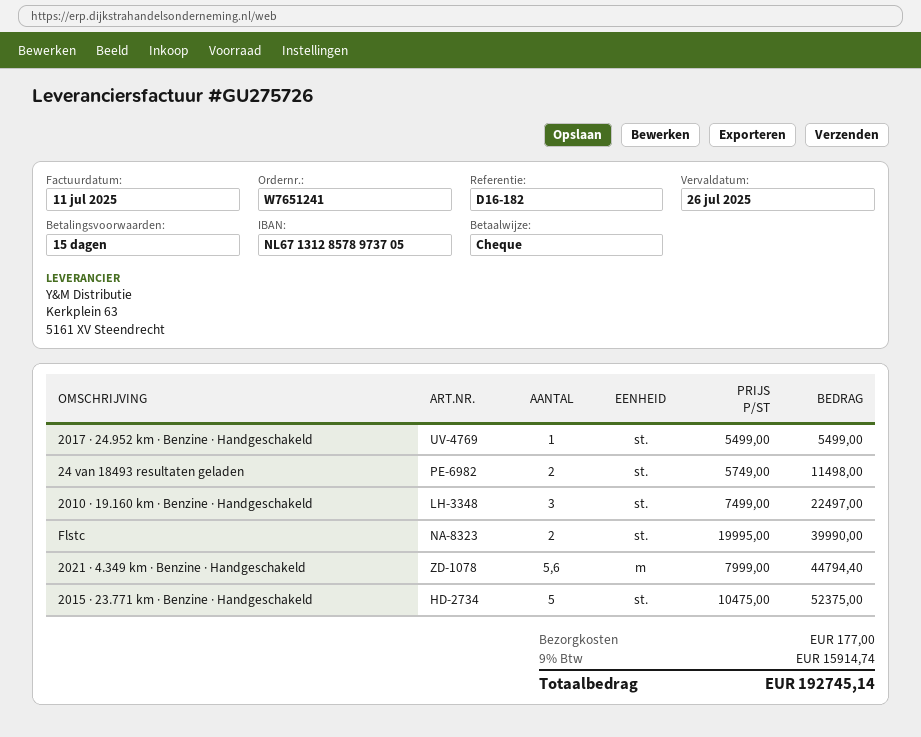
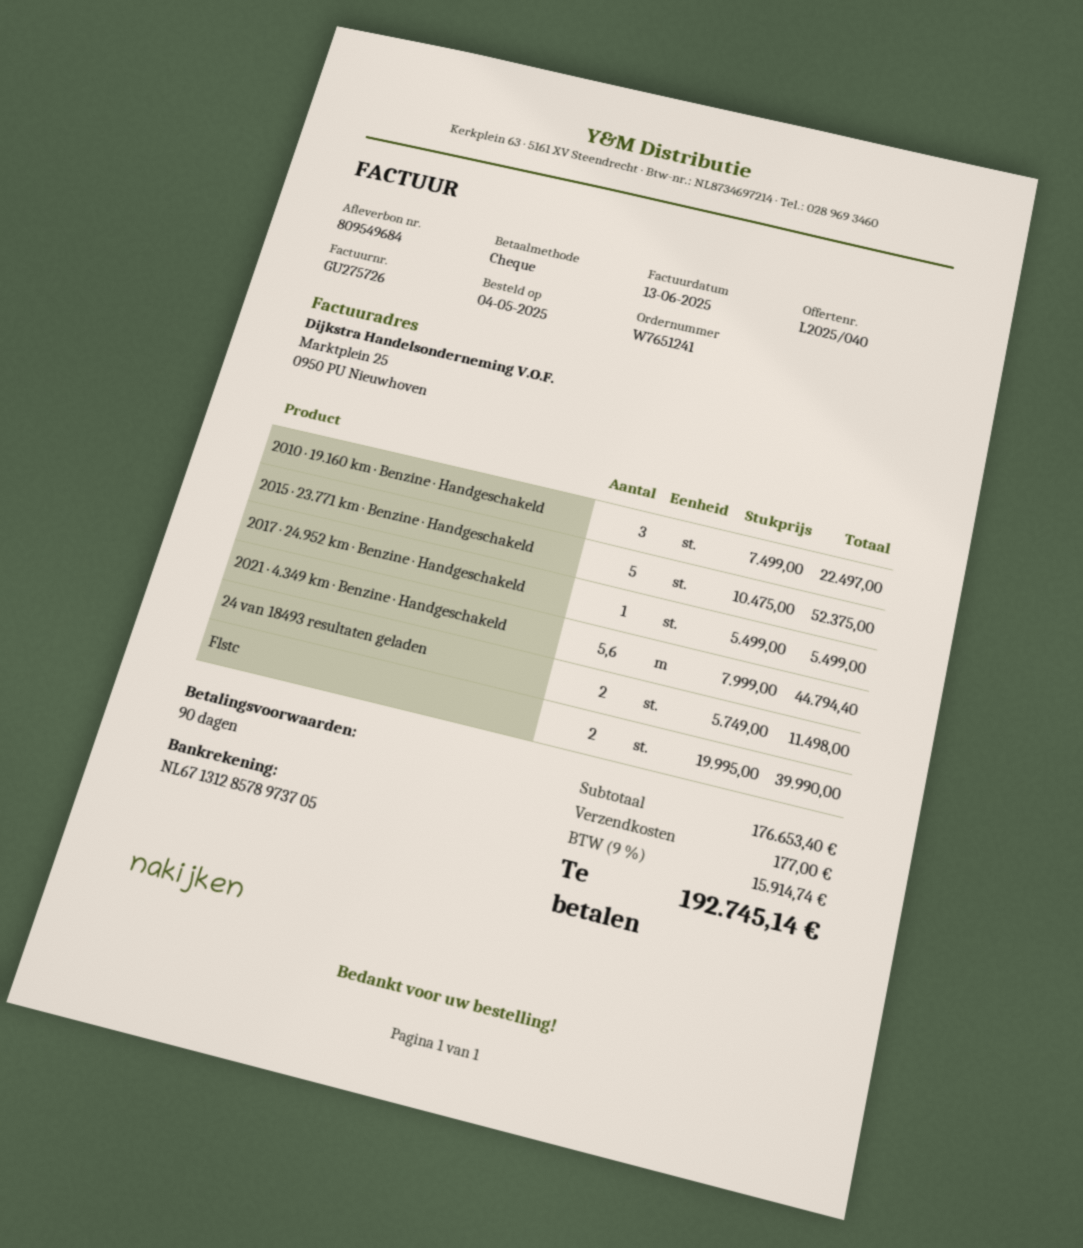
invoice date: 2025-07-11 -> 2025-06-13
payment terms: 15 days -> 90 days

